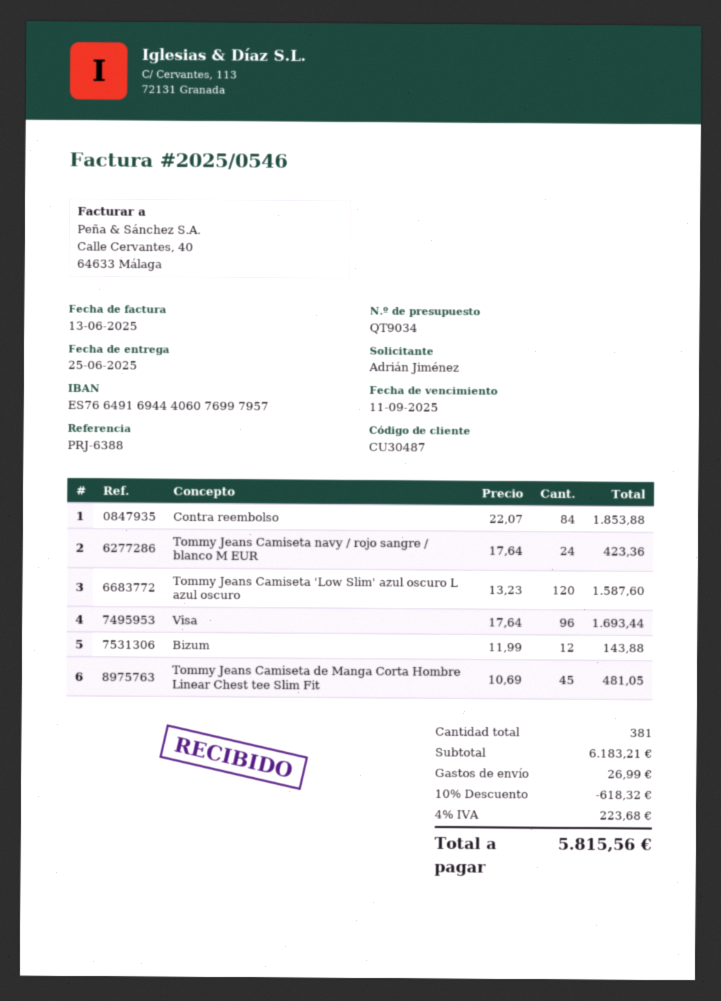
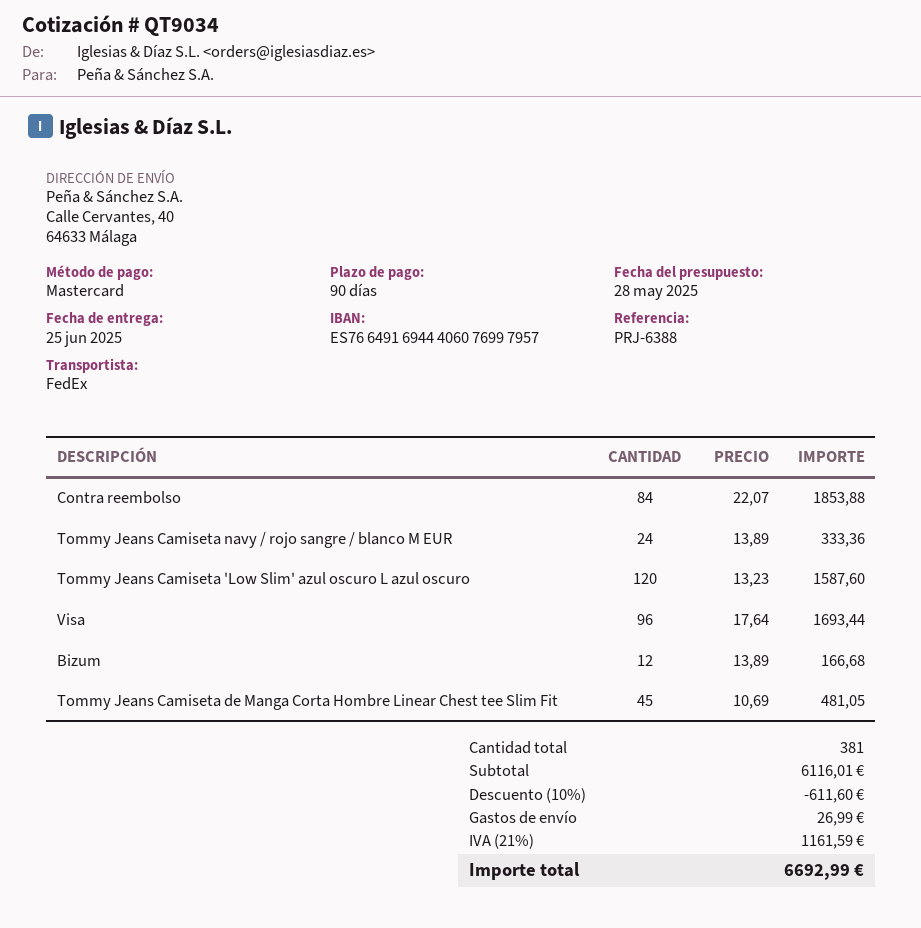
Tommy Jeans Camiseta navy / rojo sangre / blanco M EUR: 24 x 17.64 = 423.36 -> 24 x 13.89 = 333.36
Bizum: 12 x 11.99 = 143.88 -> 12 x 13.89 = 166.68
subtotal: 6183.21 -> 6116.01
discount: 10% = 618.32 -> 10% = 611.60
tax: 4% = 223.68 -> 21% = 1161.59
total: 5815.56 -> 6692.99

